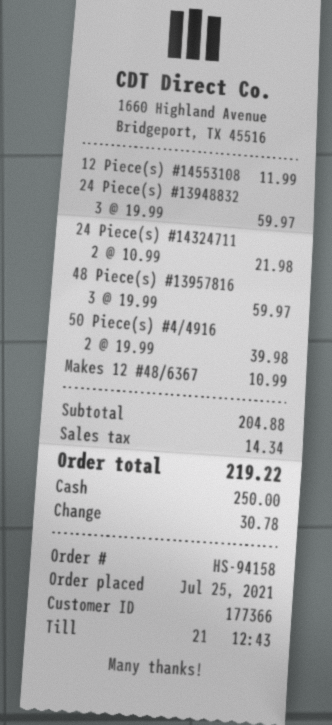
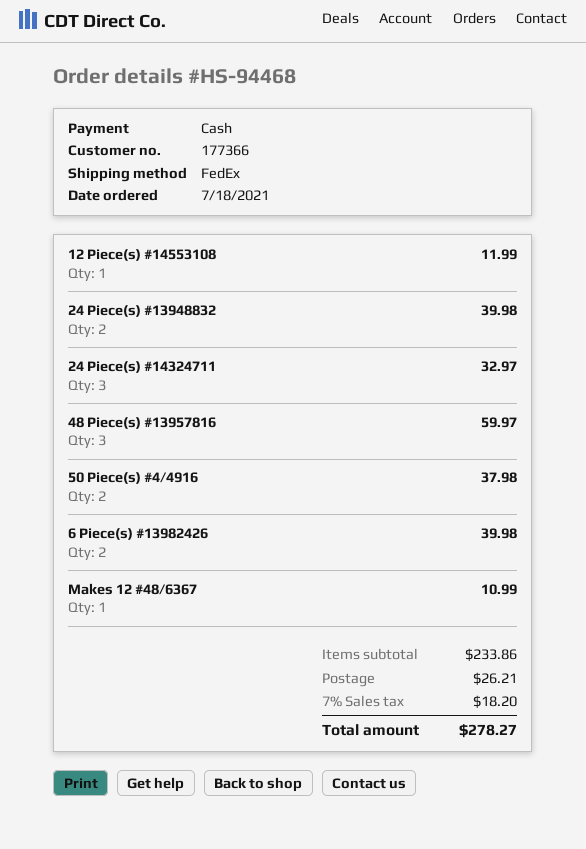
order number: HS-94158 -> HS-94468
order date: 2021-07-25 -> 2021-07-18
24 Piece(s) #13948832: 3 for 59.97 -> 2 for 39.98
24 Piece(s) #14324711: 2 for 21.98 -> 3 for 32.97
50 Piece(s) #4/4916: 2 for 39.98 -> 2 for 37.98
6 Piece(s) #13982426: none -> 2 for 39.98
subtotal: 204.88 -> 233.86
shipping: none -> 26.21
tax: 14.34 -> 18.20
total: 219.22 -> 278.27

